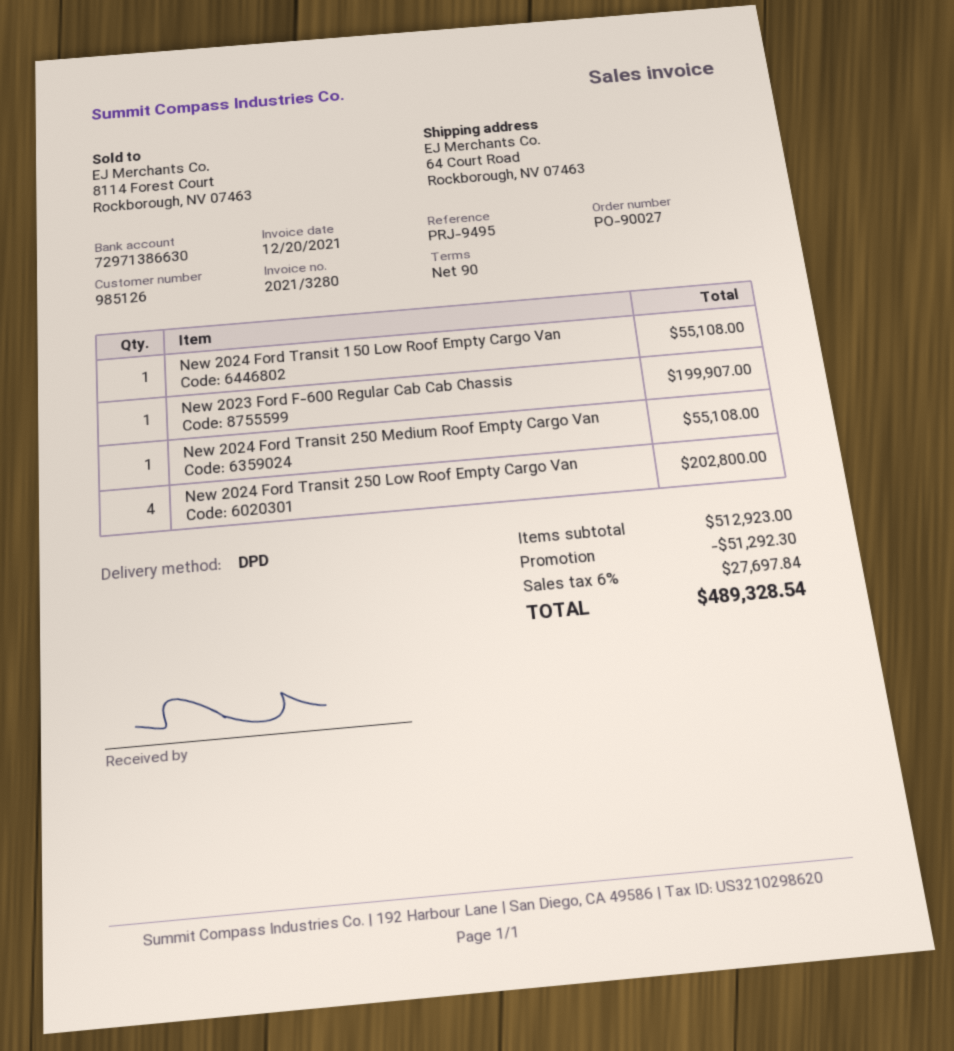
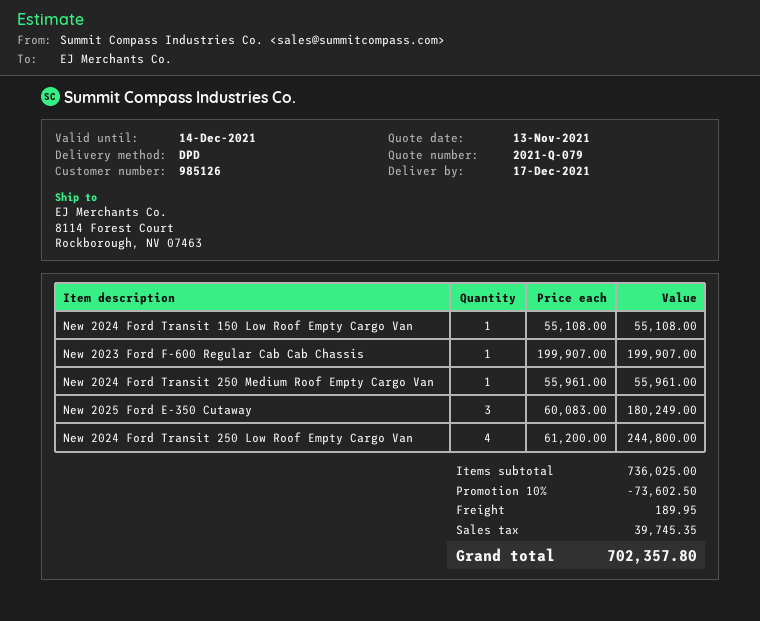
ship to: 64 Court Road, Rockborough, NV 07463 -> 8114 Forest Court, Rockborough, NV 07463
New 2024 Ford Transit 250 Medium Roof Empty Cargo Van: 1 for 55108.00 -> 1 for 55961.00
New 2024 Ford Transit 250 Low Roof Empty Cargo Van: 4 for 202800.00 -> 4 for 244800.00
New 2025 Ford E-350 Cutaway: none -> 3 for 180249.00
subtotal: 512923.00 -> 736025.00
discount: 51292.30 -> 73602.50
shipping: none -> 189.95
tax: 27697.84 -> 39745.35
total: 489328.54 -> 702357.80

